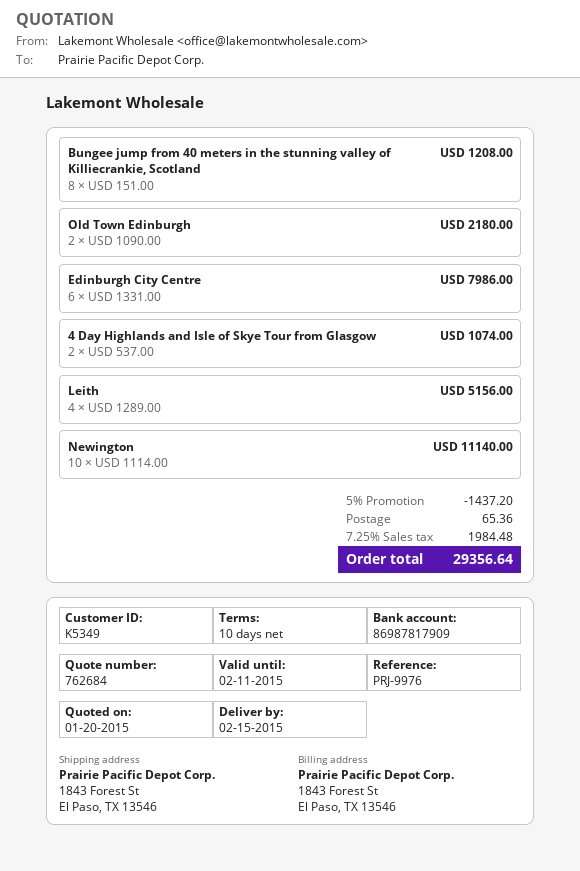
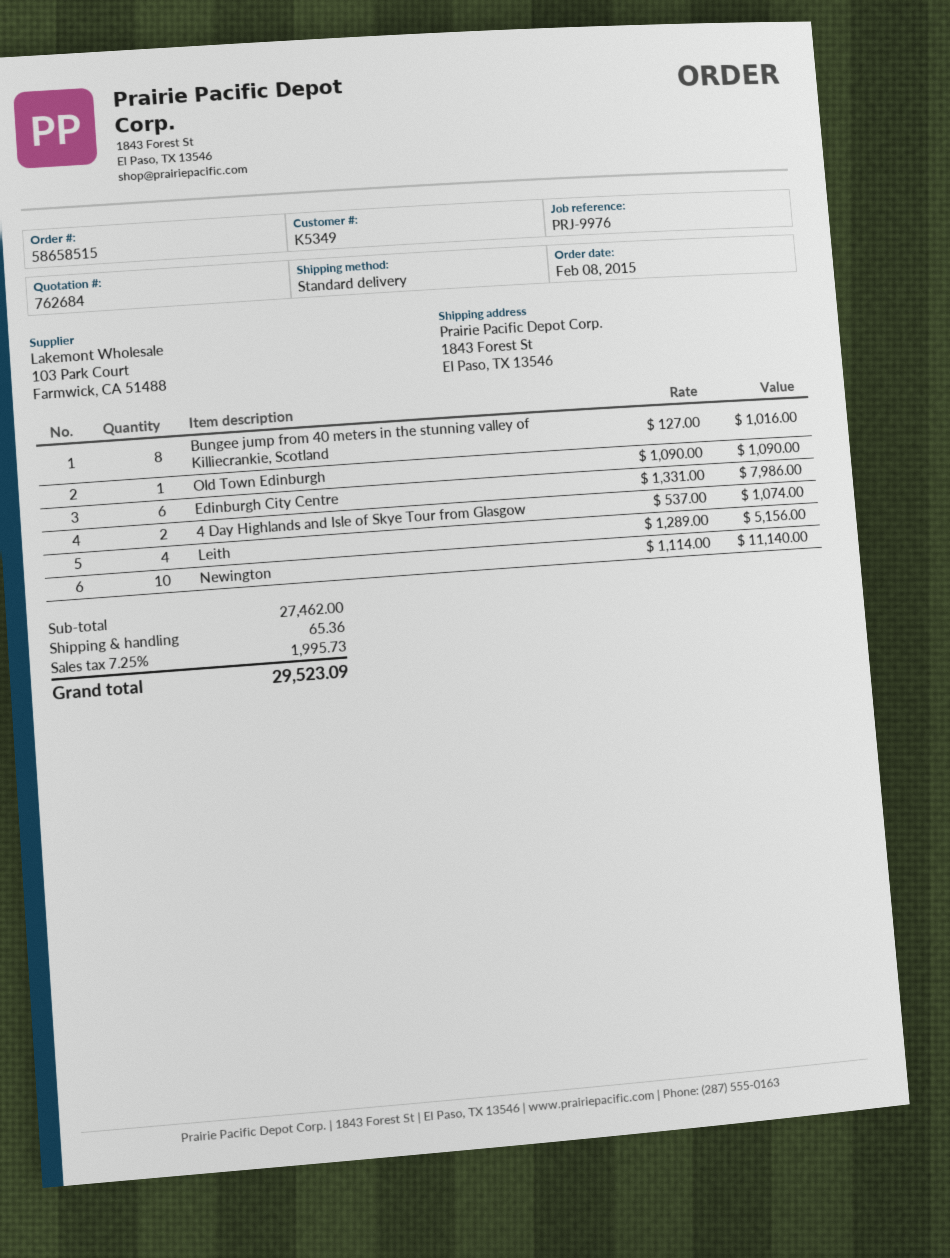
Bungee jump from 40 meters in the stunning valley of Killiecrankie, Scotland: 8 x 151.00 = 1208.00 -> 8 x 127.00 = 1016.00
Old Town Edinburgh: 2 x 1090.00 = 2180.00 -> 1 x 1090.00 = 1090.00
discount: 5% = 1437.20 -> none
tax: 7.25% = 1984.48 -> 7.25% = 1995.73
total: 29356.64 -> 29523.09

